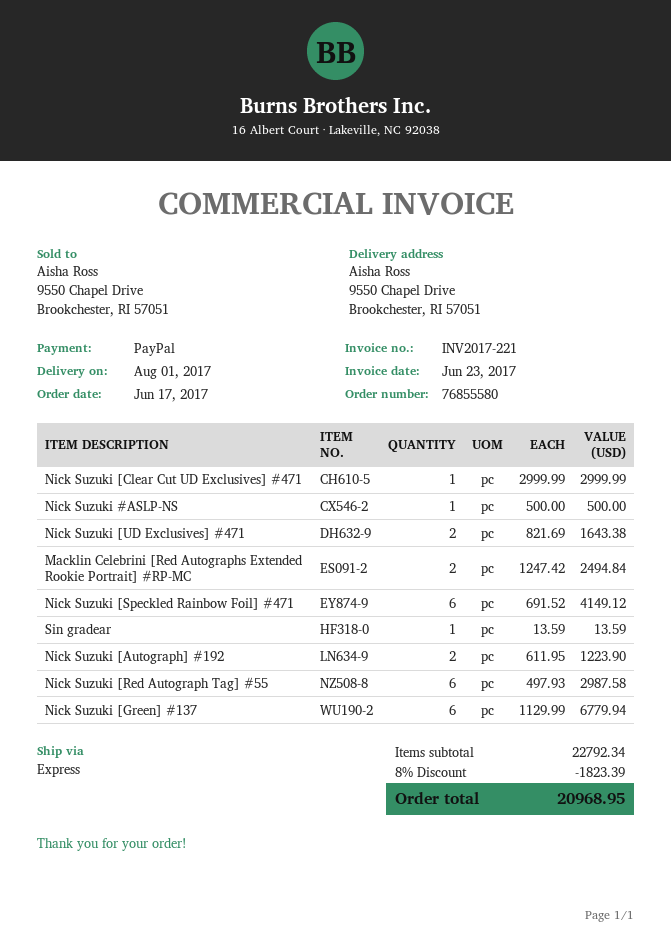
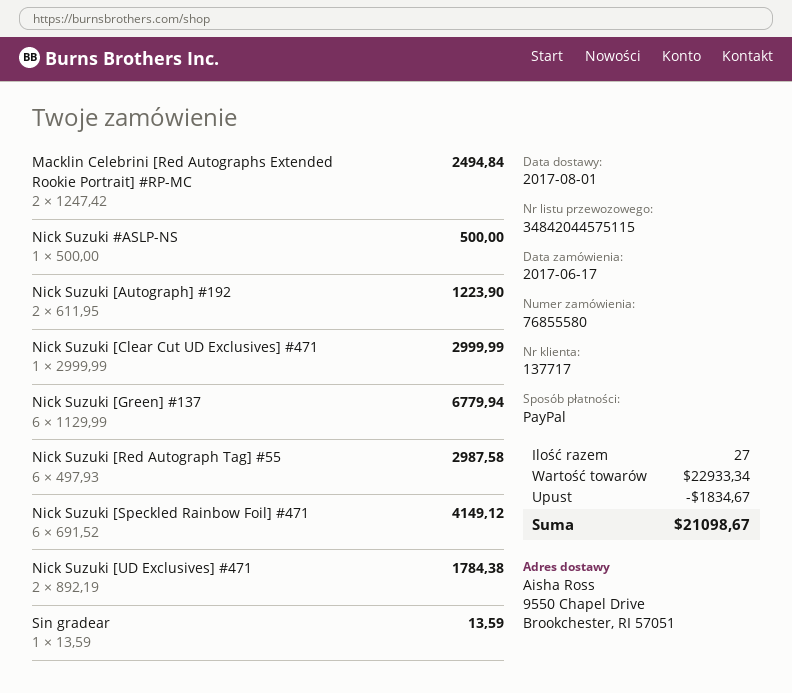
Nick Suzuki [UD Exclusives] #471: 2 x 821.69 = 1643.38 -> 2 x 892.19 = 1784.38
subtotal: 22792.34 -> 22933.34
discount: 1823.39 -> 1834.67
total: 20968.95 -> 21098.67

